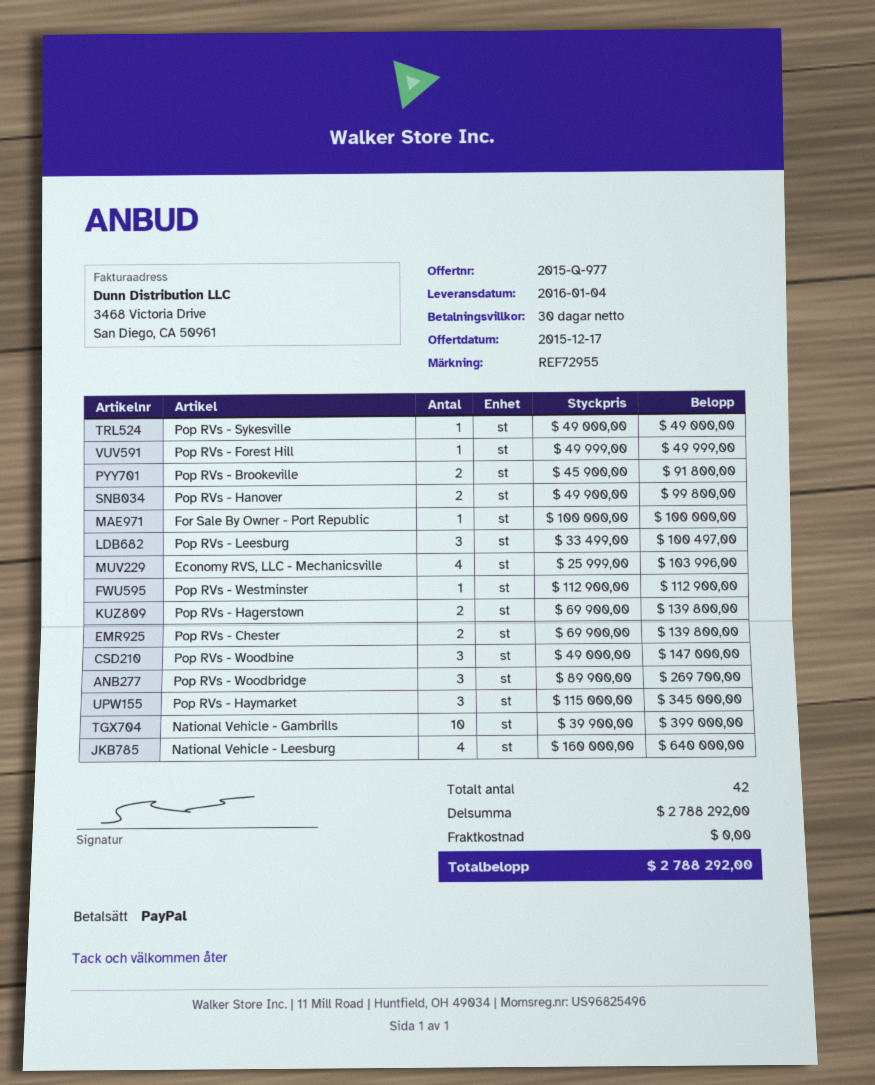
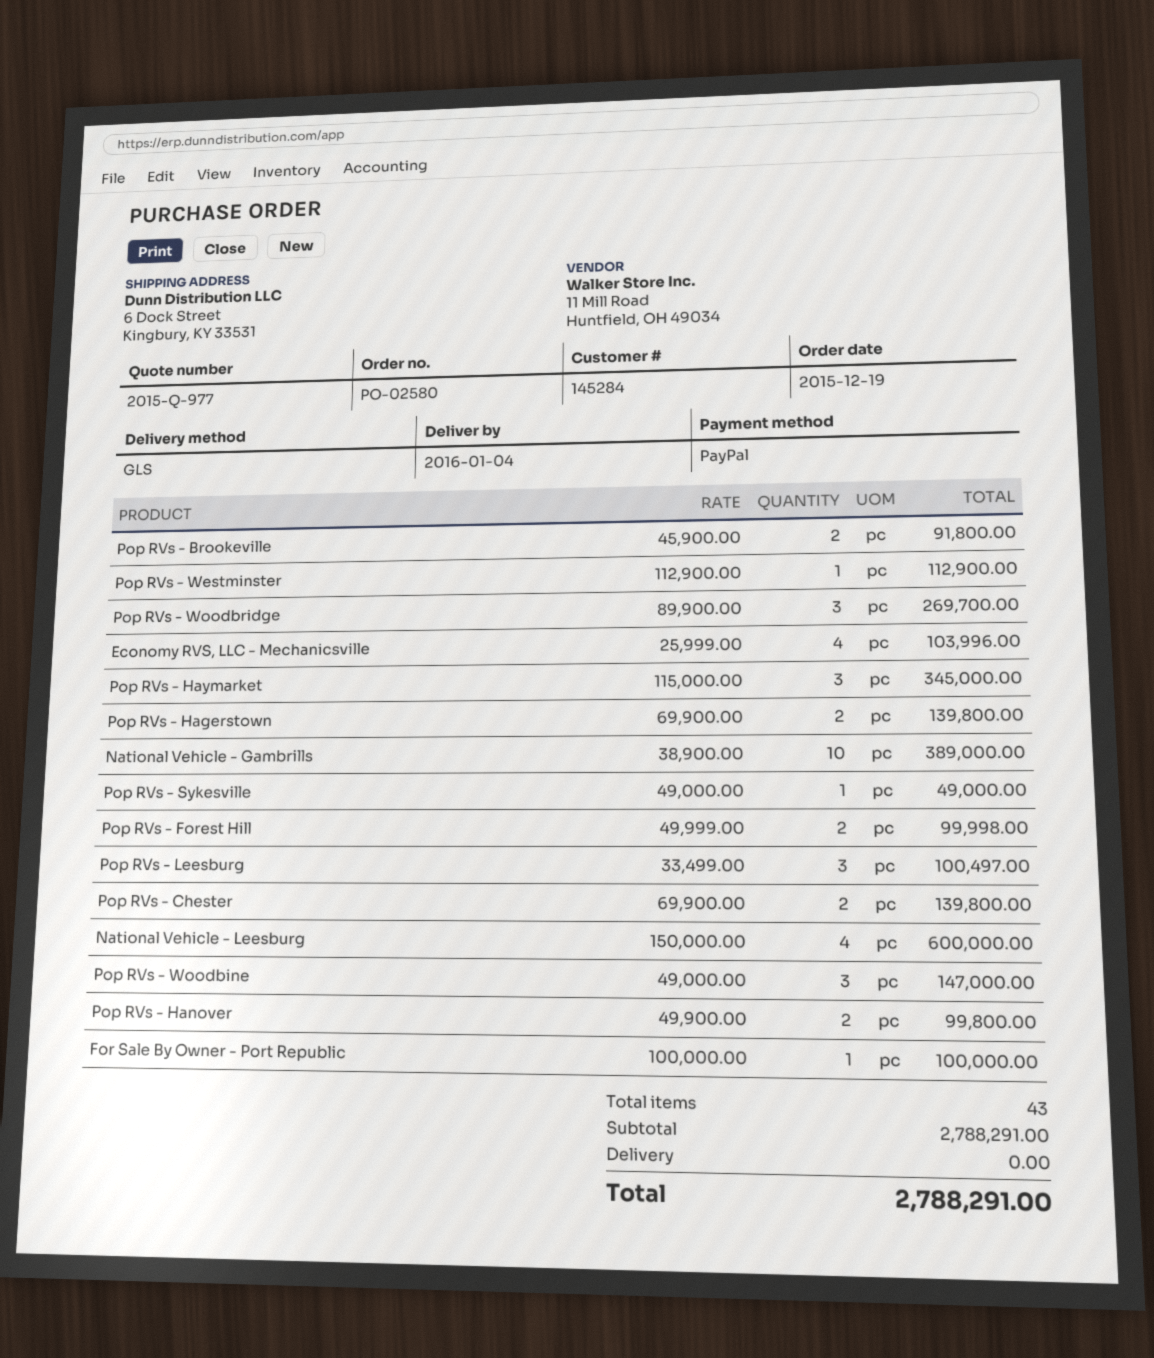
Pop RVs - Forest Hill: 1 x 49999.00 = 49999.00 -> 2 x 49999.00 = 99998.00
National Vehicle - Gambrills: 10 x 39900.00 = 399000.00 -> 10 x 38900.00 = 389000.00
National Vehicle - Leesburg: 4 x 160000.00 = 640000.00 -> 4 x 150000.00 = 600000.00
total quantity: 42 -> 43
subtotal: 2788292.00 -> 2788291.00
total: 2788292.00 -> 2788291.00

